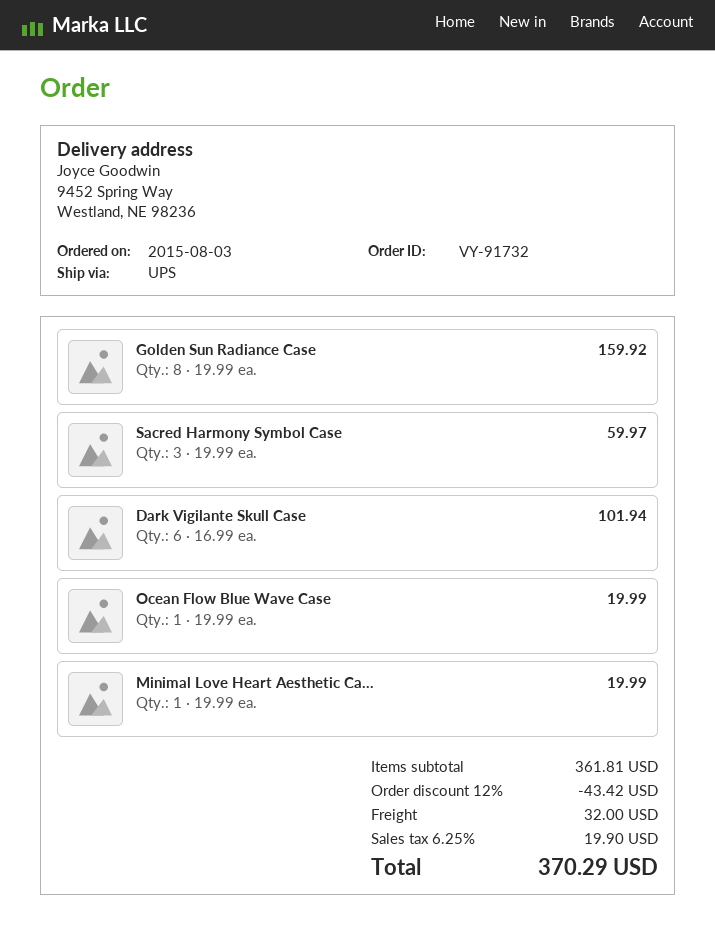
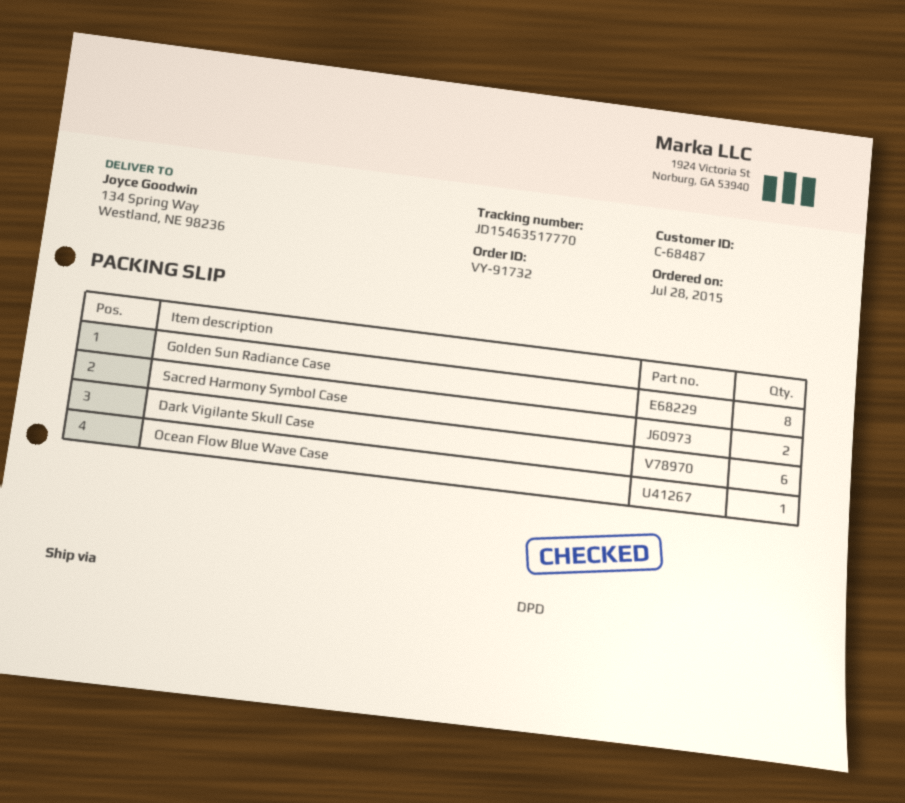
order date: 2015-08-03 -> 2015-07-28
shipping method: UPS -> DPD
ship to: 9452 Spring Way, Westland, NE 98236 -> 134 Spring Way, Westland, NE 98236
Sacred Harmony Symbol Case: 3 -> 2
Minimal Love Heart Aesthetic Ca...: 1 -> none

